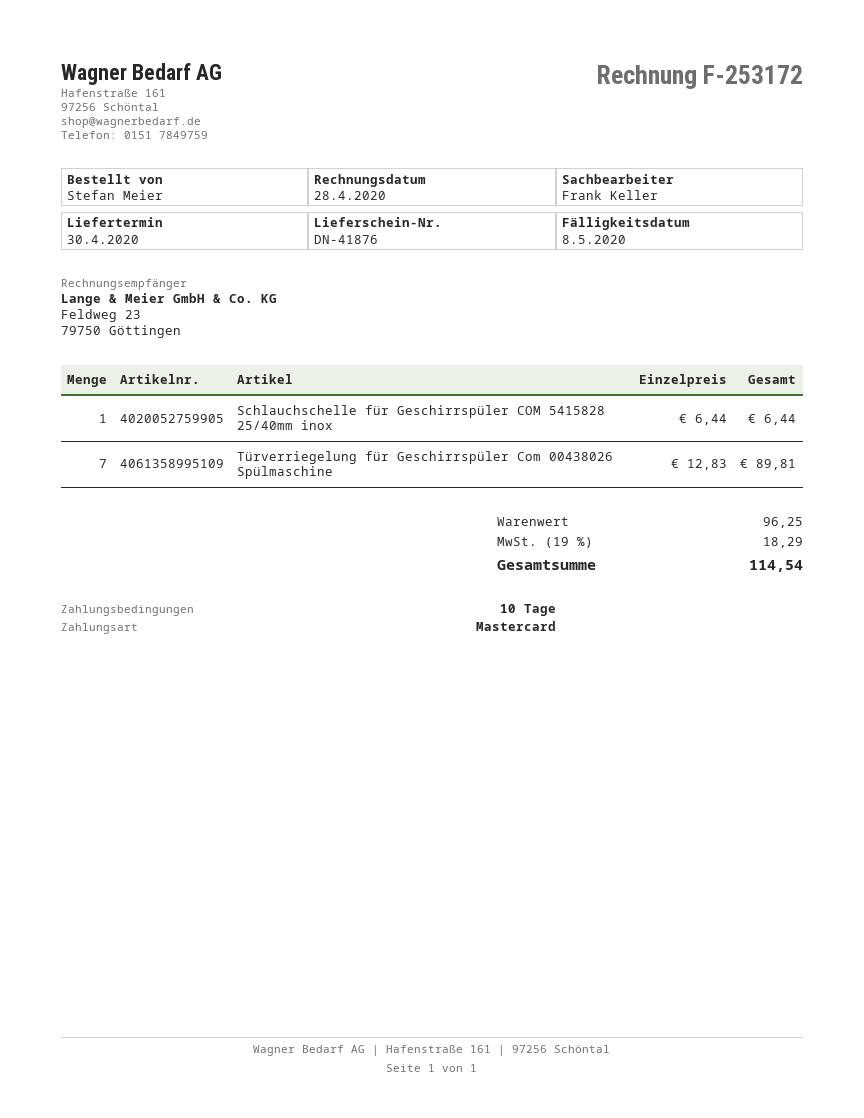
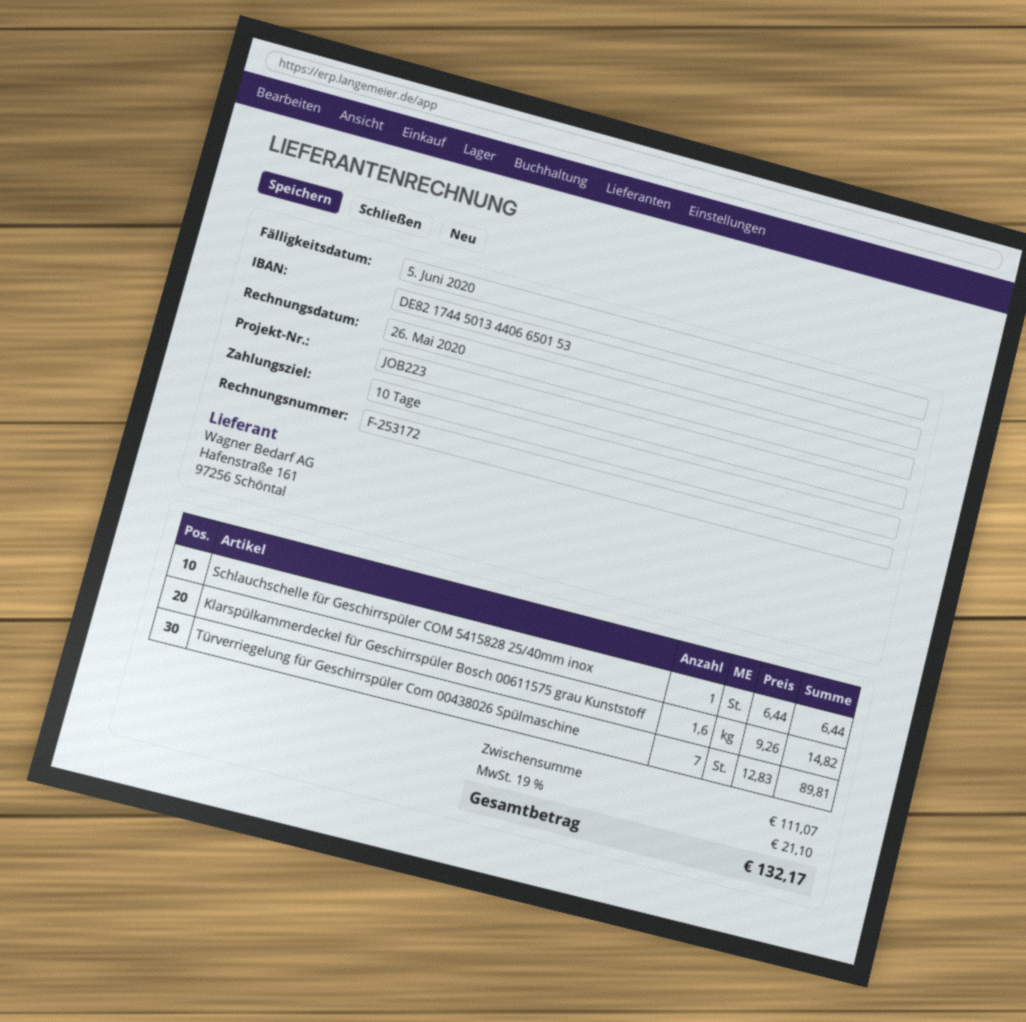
invoice date: 2020-04-28 -> 2020-05-26
due date: 2020-05-08 -> 2020-06-05
Klarspülkammerdeckel für Geschirrspüler Bosch 00611575 grau Kunststoff: none -> 1.6 x 9.26 = 14.82
subtotal: 96.25 -> 111.07
tax: 19% = 18.29 -> 19% = 21.10
total: 114.54 -> 132.17

